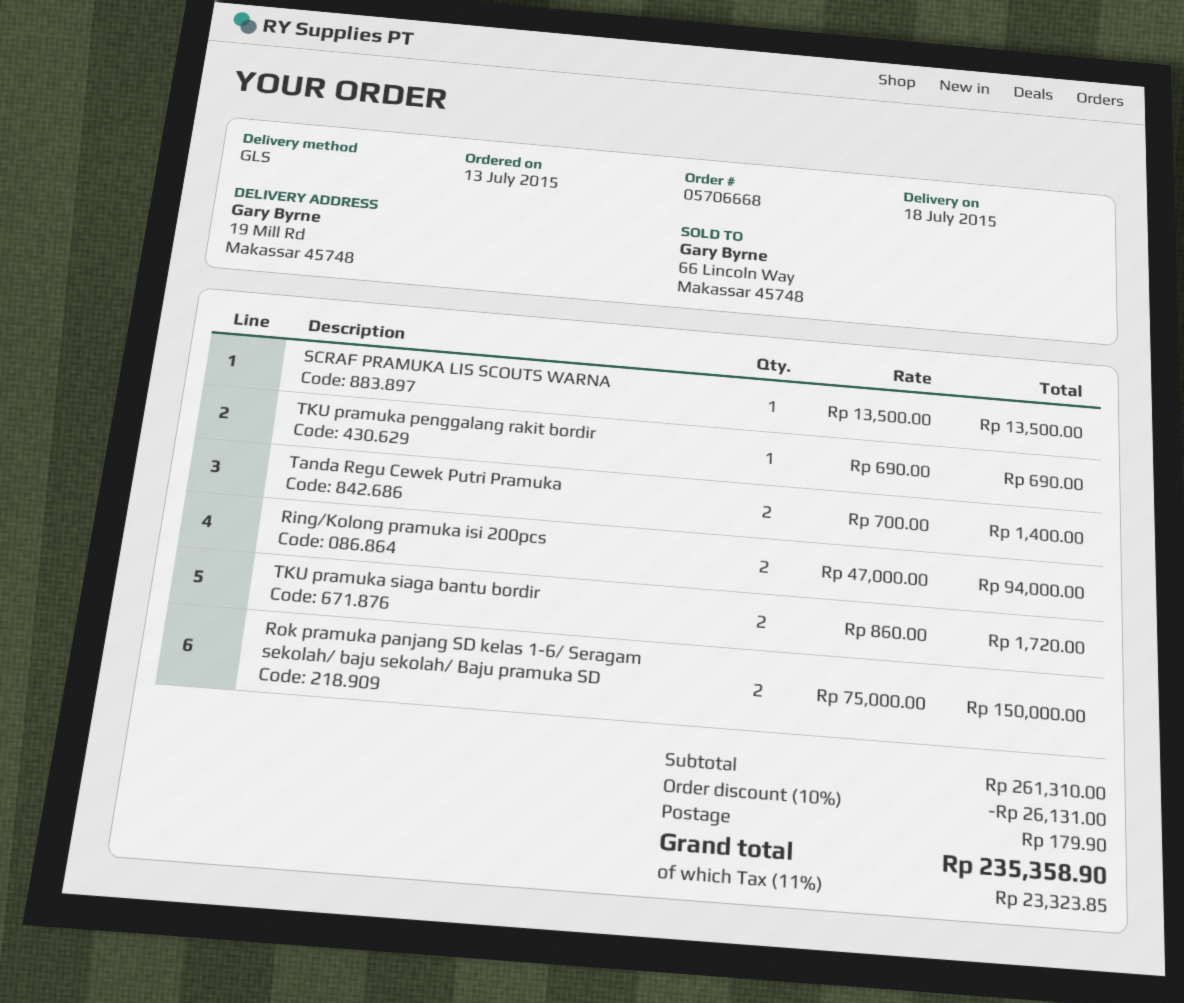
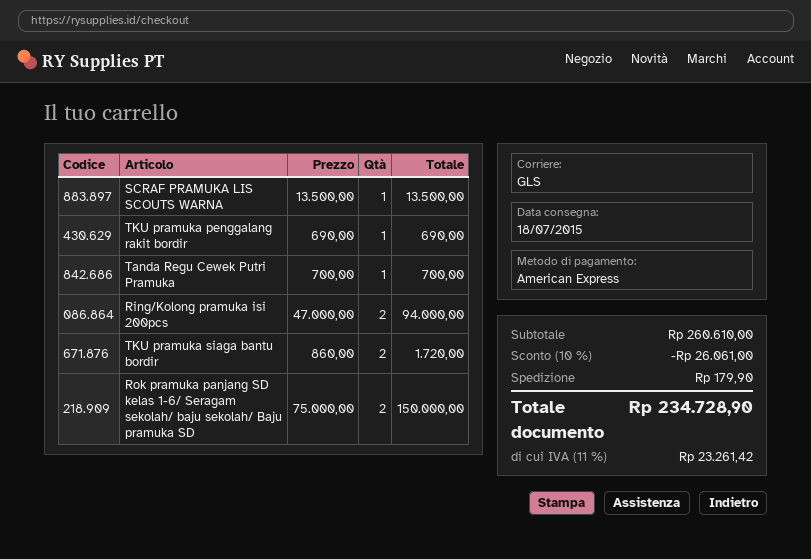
Tanda Regu Cewek Putri Pramuka: 2 x 700.00 = 1400.00 -> 1 x 700.00 = 700.00
subtotal: 261310.00 -> 260610.00
discount: 10% = 26131.00 -> 10% = 26061.00
tax: 11% = 23323.85 -> 11% = 23261.42
total: 235358.90 -> 234728.90

